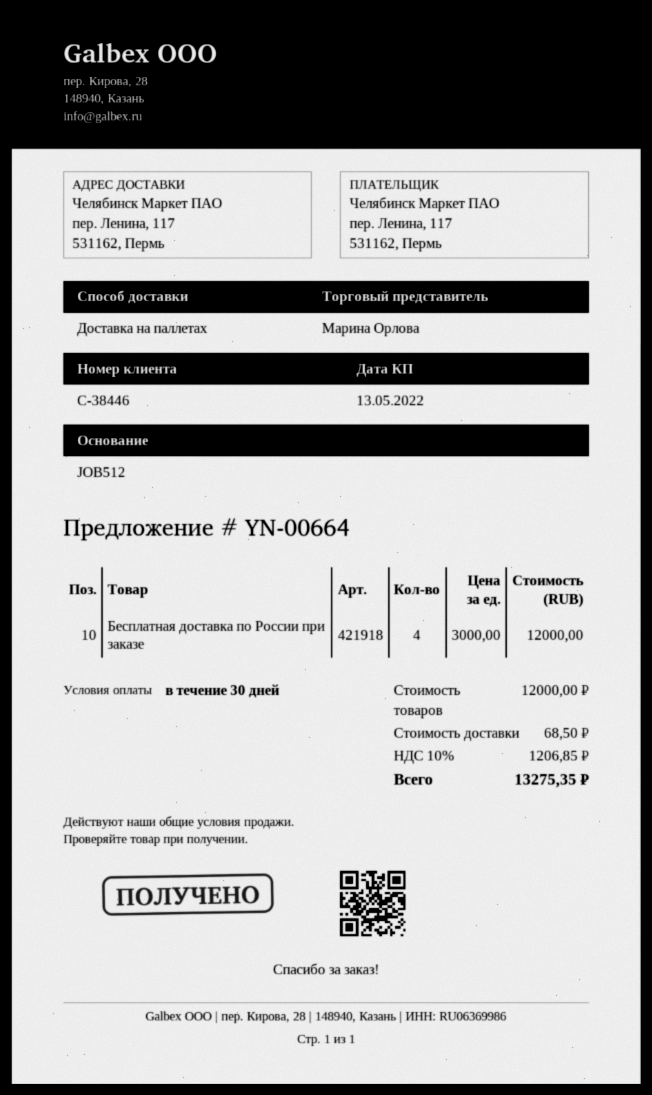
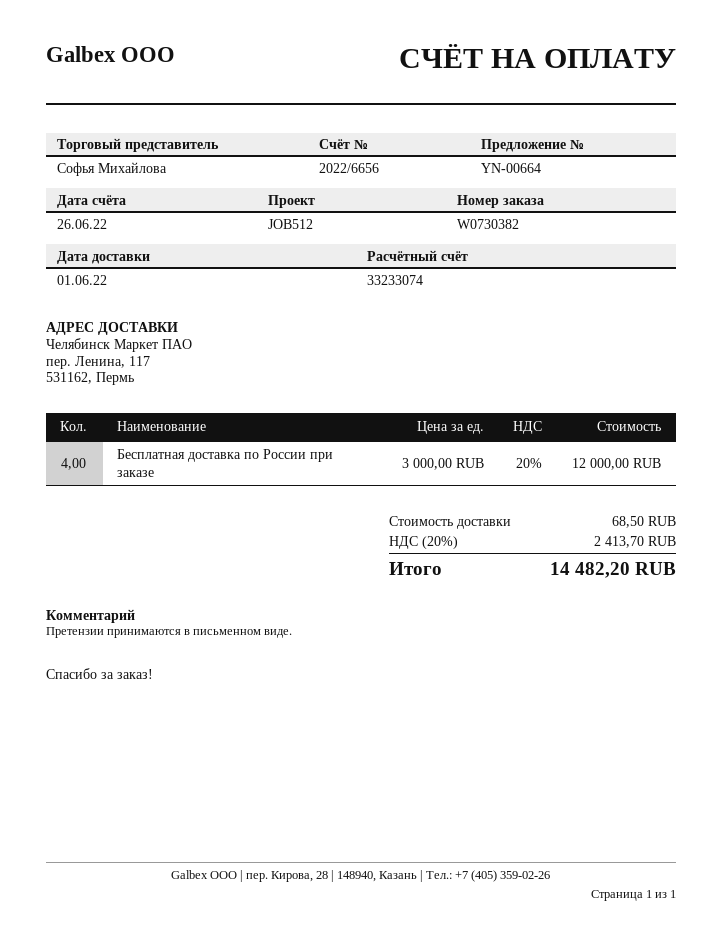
sales rep: Марина Орлова -> Софья Михайлова
tax: 10% = 1206.85 -> 20% = 2413.70
total: 13275.35 -> 14482.20

